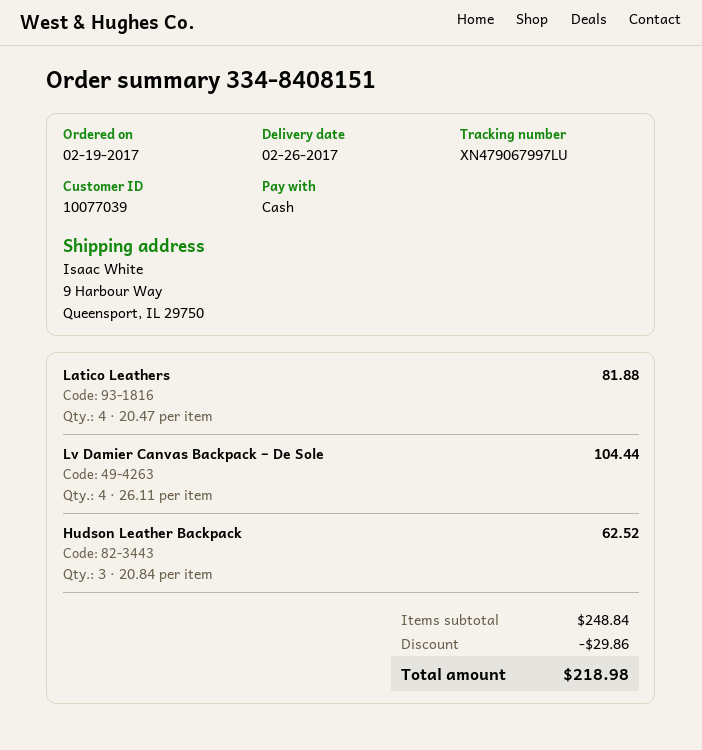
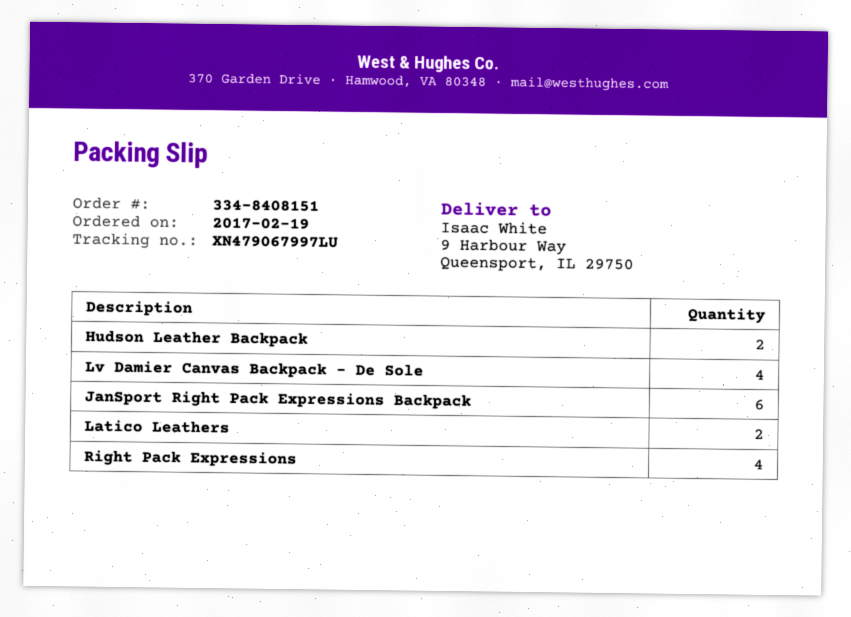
Latico Leathers: 4 -> 2
Hudson Leather Backpack: 3 -> 2
JanSport Right Pack Expressions Backpack: none -> 6
Right Pack Expressions: none -> 4

